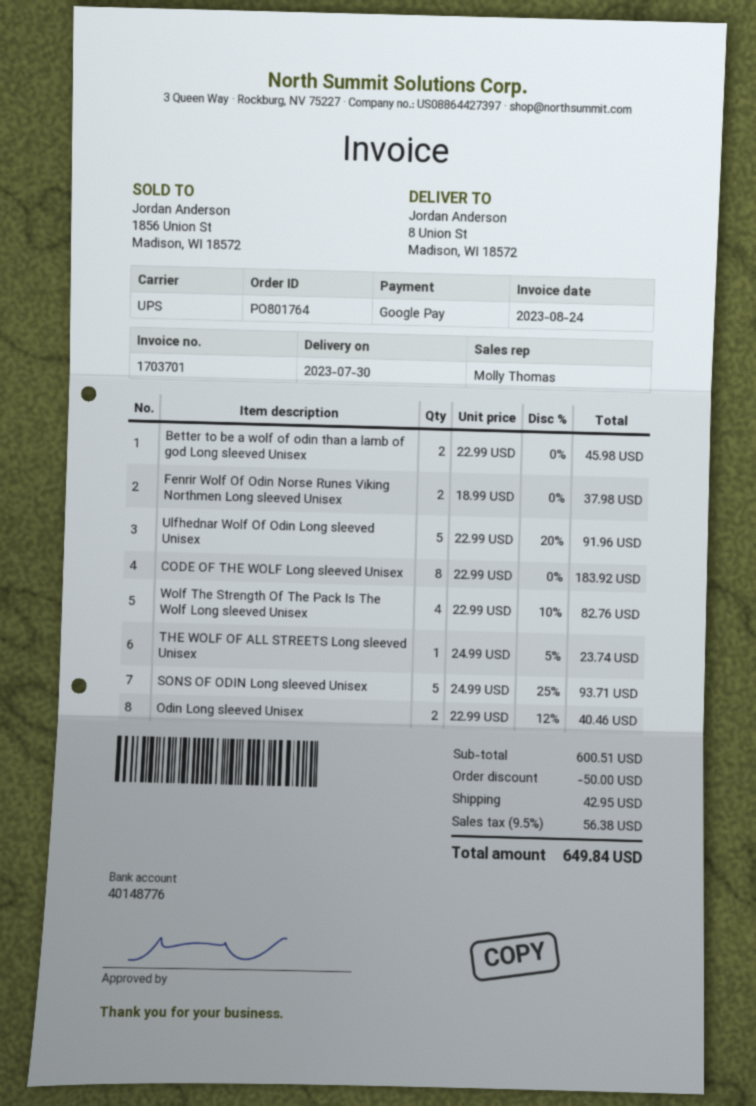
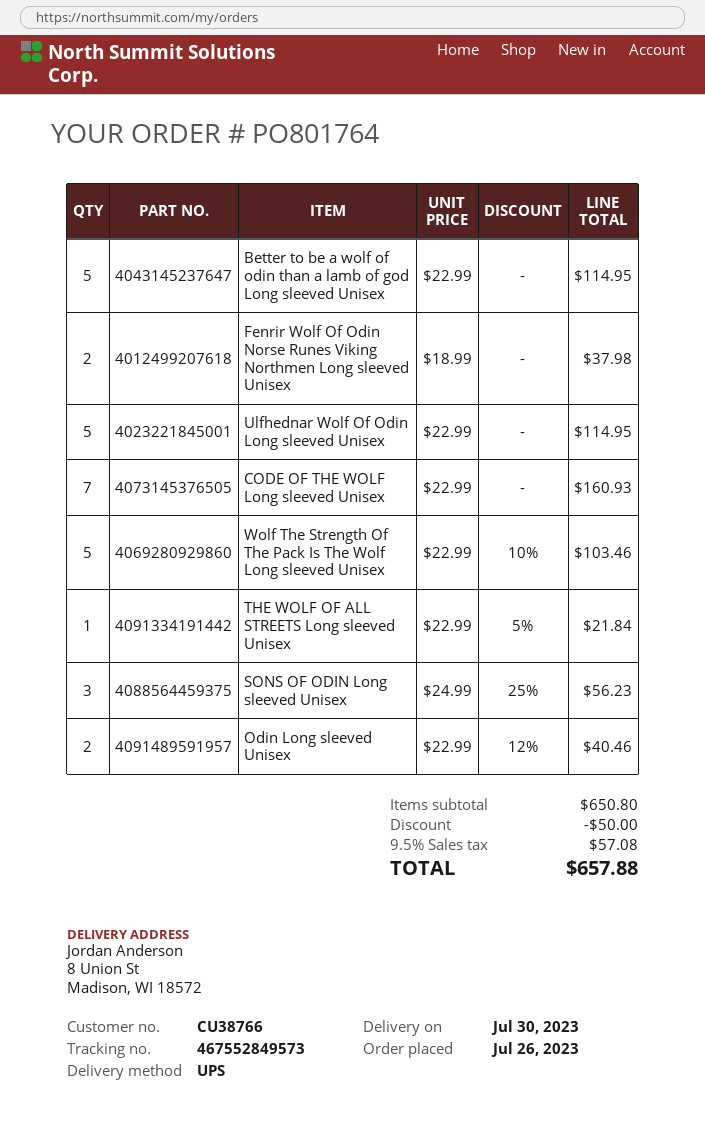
Better to be a wolf of odin than a lamb of god Long sleeved Unisex: 2 x 22.99 = 45.98 -> 5 x 22.99 = 114.95
Ulfhednar Wolf Of Odin Long sleeved Unisex: 5 x 22.99 - 20% = 91.96 -> 5 x 22.99 = 114.95
CODE OF THE WOLF Long sleeved Unisex: 8 x 22.99 = 183.92 -> 7 x 22.99 = 160.93
Wolf The Strength Of The Pack Is The Wolf Long sleeved Unisex: 4 x 22.99 - 10% = 82.76 -> 5 x 22.99 - 10% = 103.46
THE WOLF OF ALL STREETS Long sleeved Unisex: 1 x 24.99 - 5% = 23.74 -> 1 x 22.99 - 5% = 21.84
SONS OF ODIN Long sleeved Unisex: 5 x 24.99 - 25% = 93.71 -> 3 x 24.99 - 25% = 56.23
subtotal: 600.51 -> 650.80
shipping: 42.95 -> none
tax: 9.5% = 56.38 -> 9.5% = 57.08
total: 649.84 -> 657.88

